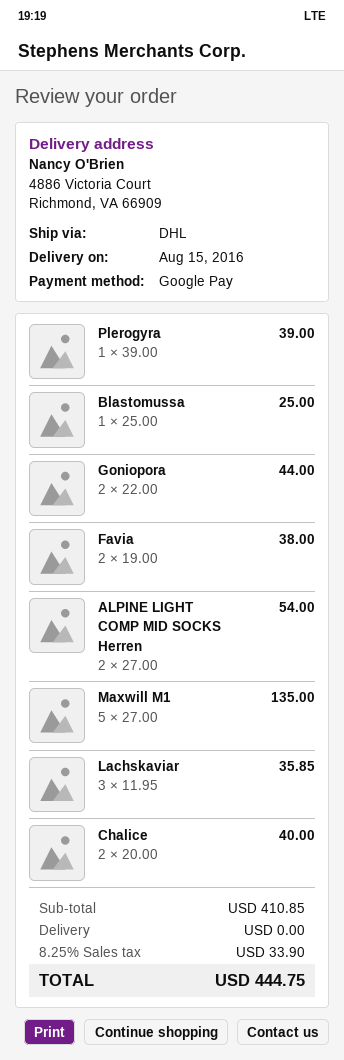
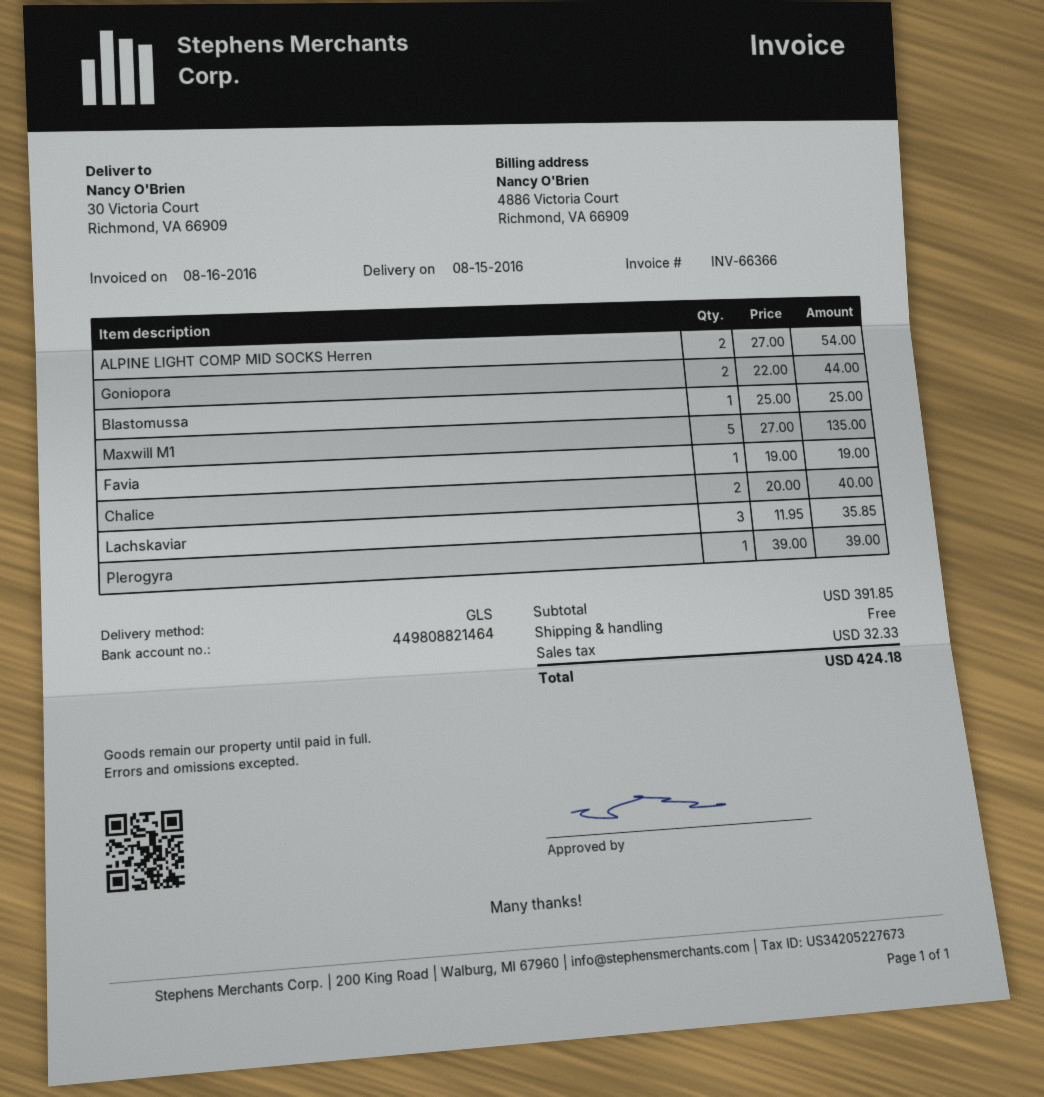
shipping method: DHL -> GLS
ship to: 4886 Victoria Court, Richmond, VA 66909 -> 30 Victoria Court, Richmond, VA 66909
Favia: 2 x 19.00 = 38.00 -> 1 x 19.00 = 19.00
subtotal: 410.85 -> 391.85
tax: 33.90 -> 32.33
total: 444.75 -> 424.18

